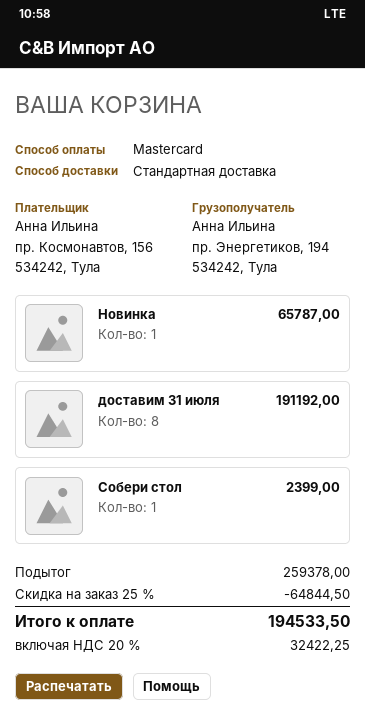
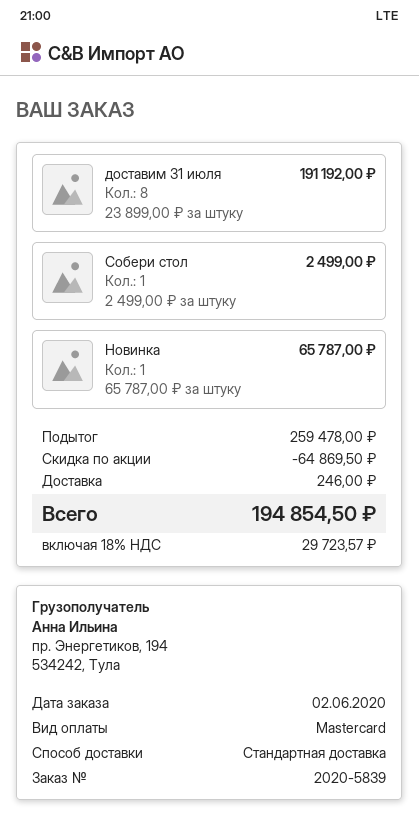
Собери стол: 1 for 2399.00 -> 1 for 2499.00
subtotal: 259378.00 -> 259478.00
discount: 64844.50 -> 64869.50
shipping: none -> 246.00
tax: 20% = 32422.25 -> 18% = 29723.57
total: 194533.50 -> 194854.50

